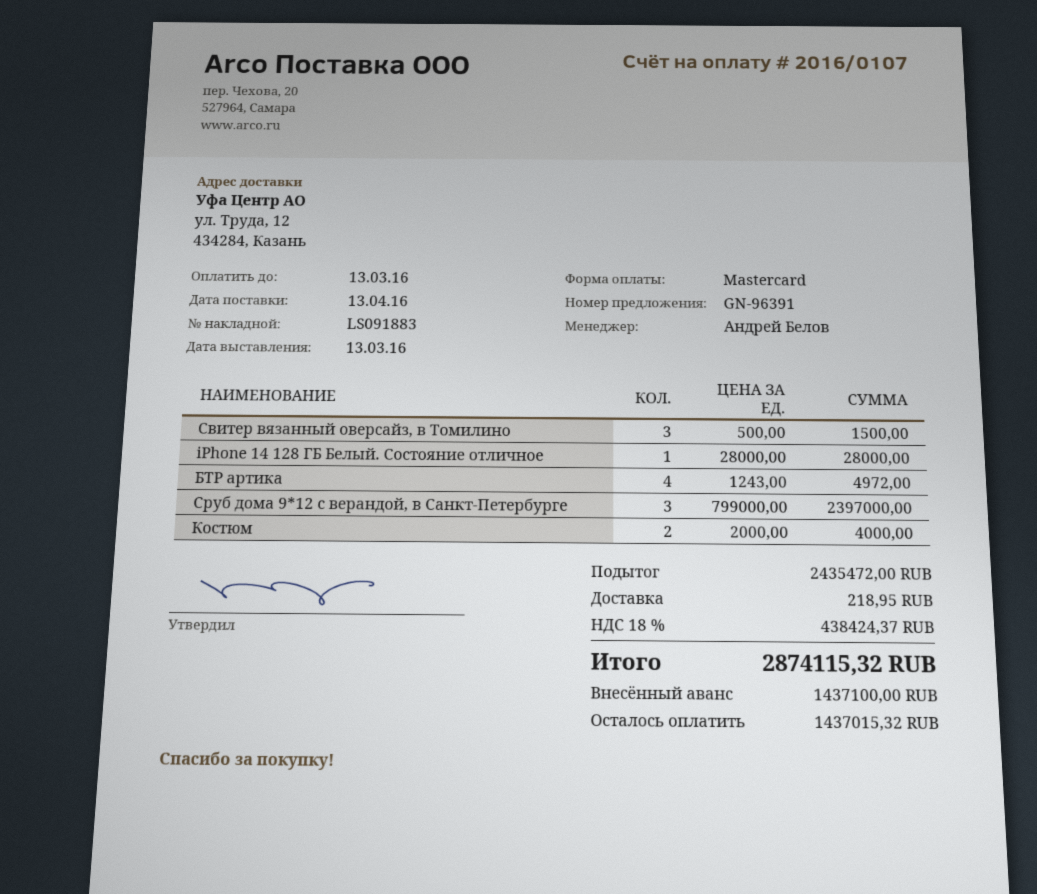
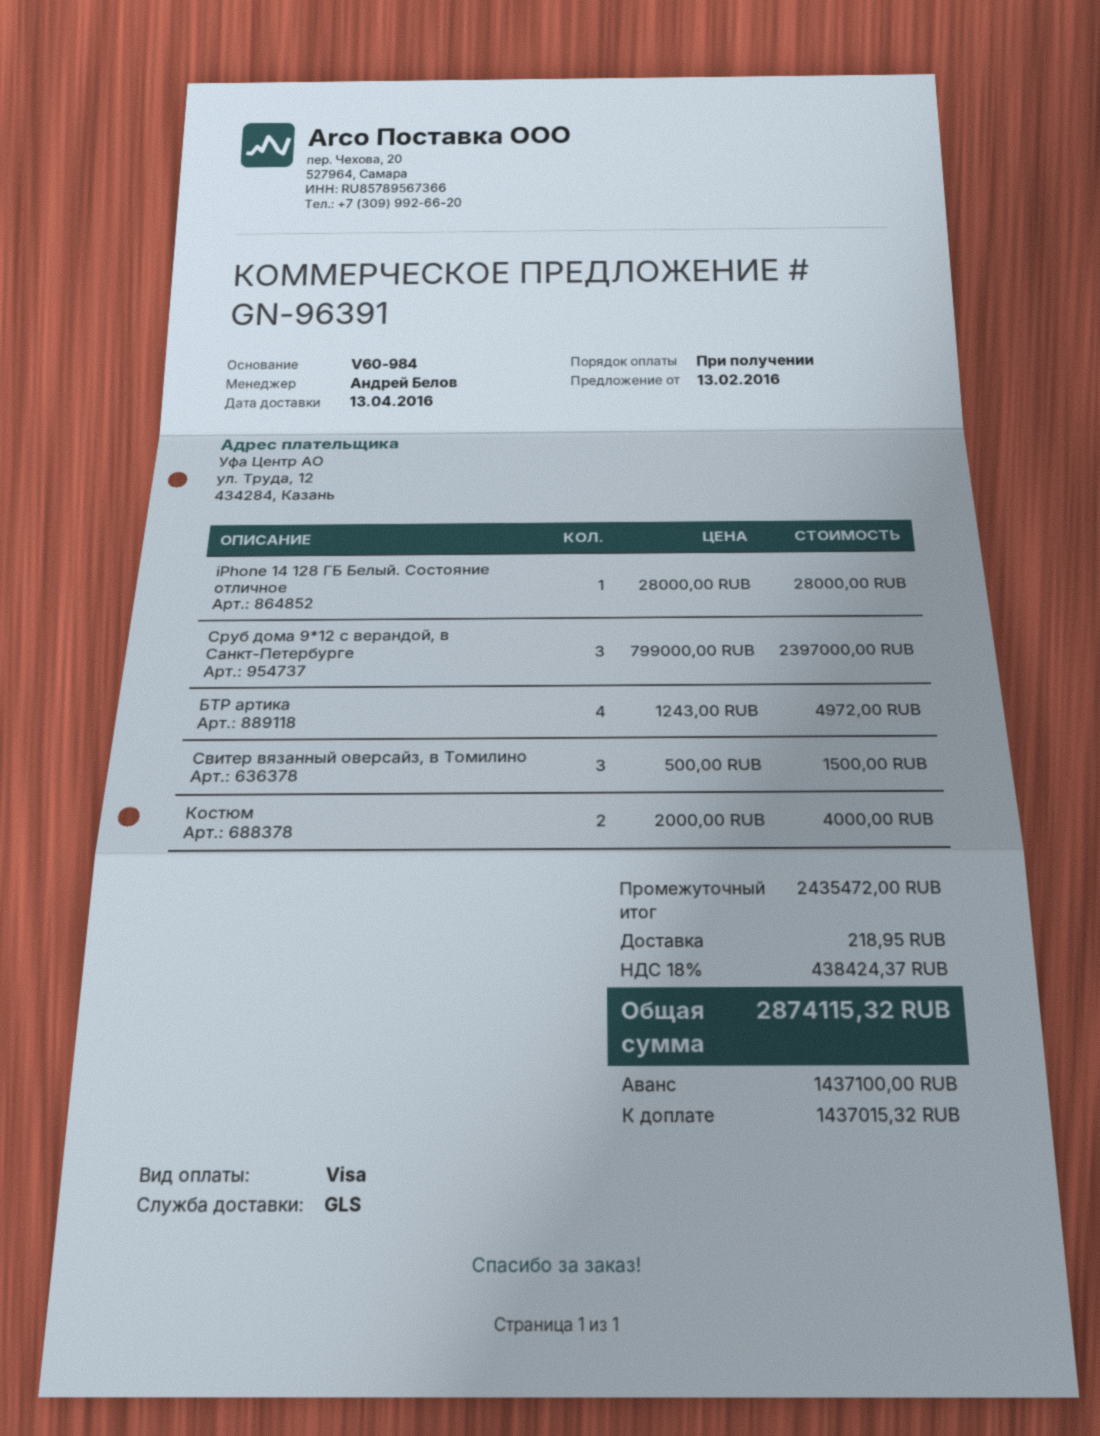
payment method: Mastercard -> Visa

